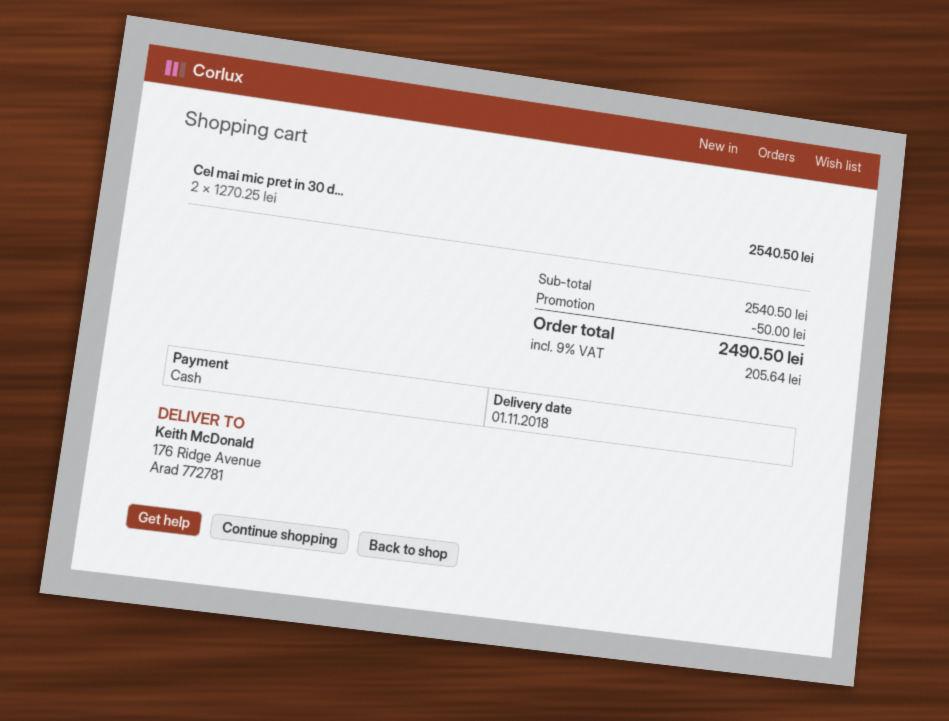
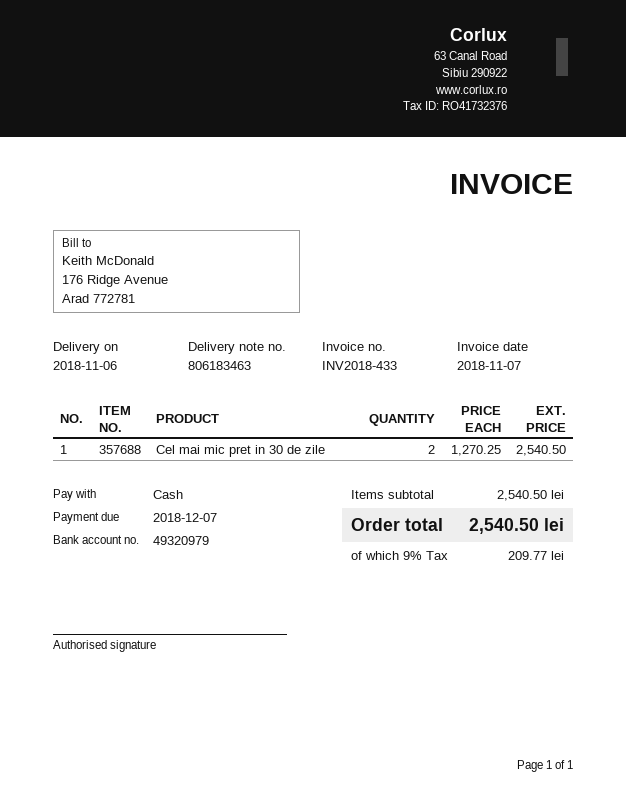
delivery date: 2018-11-01 -> 2018-11-06
discount: 50.00 -> none
tax: 9% = 205.64 -> 9% = 209.77
total: 2490.50 -> 2540.50

